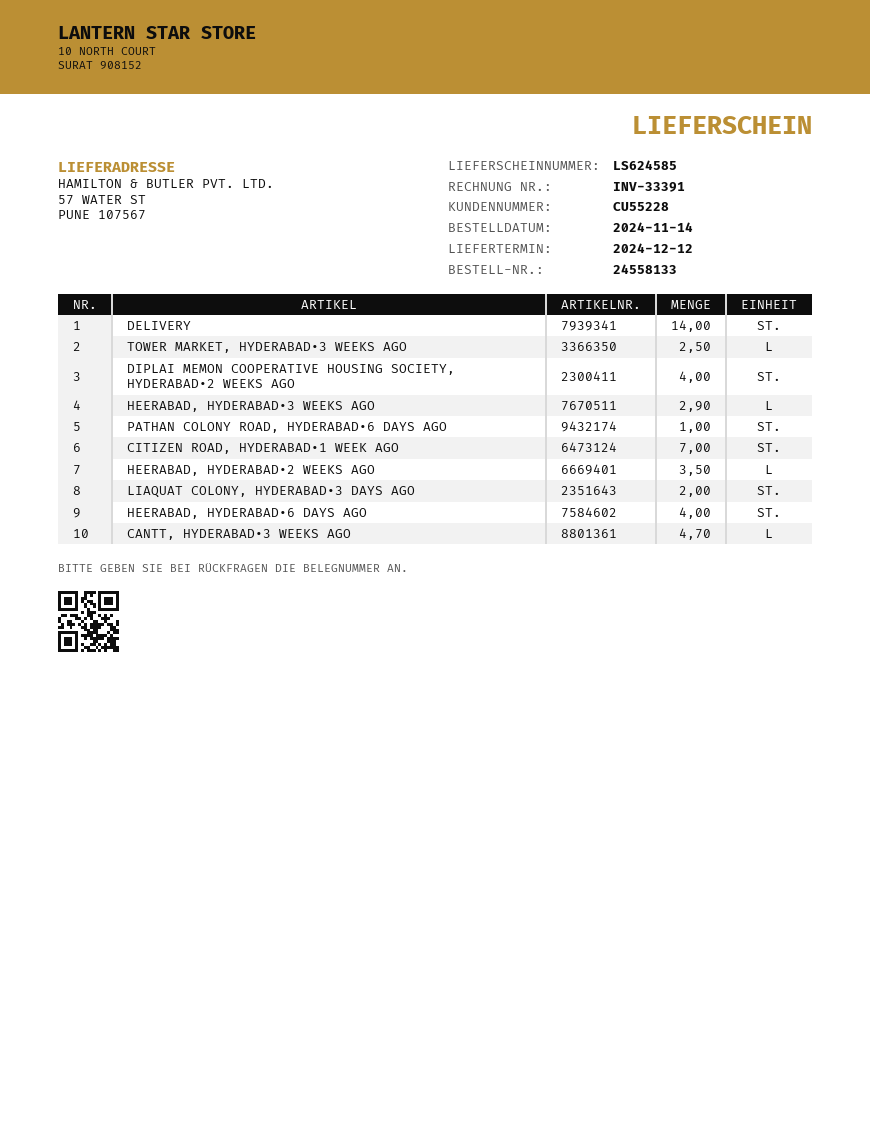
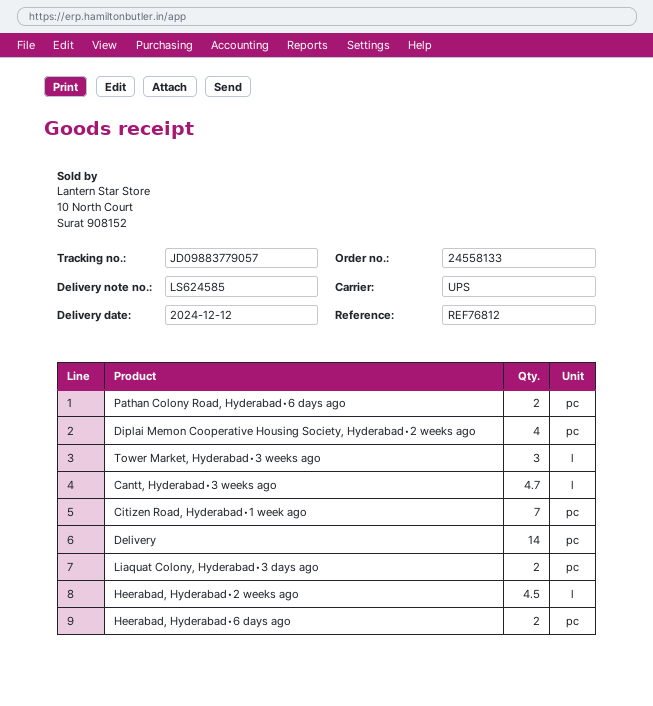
TOWER MARKET, HYDERABAD•3 WEEKS AGO: 2.5 -> 3
HEERABAD, HYDERABAD•3 WEEKS AGO: 2.9 -> none
PATHAN COLONY ROAD, HYDERABAD•6 DAYS AGO: 1 -> 2
HEERABAD, HYDERABAD•2 WEEKS AGO: 3.5 -> 4.5
HEERABAD, HYDERABAD•6 DAYS AGO: 4 -> 2

